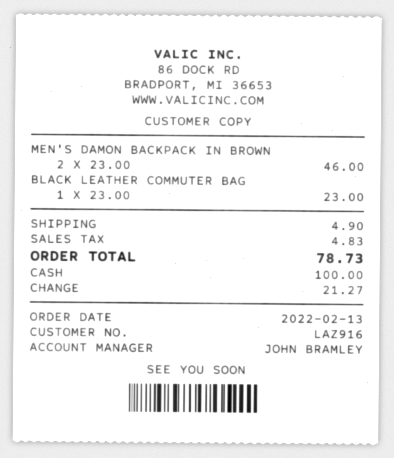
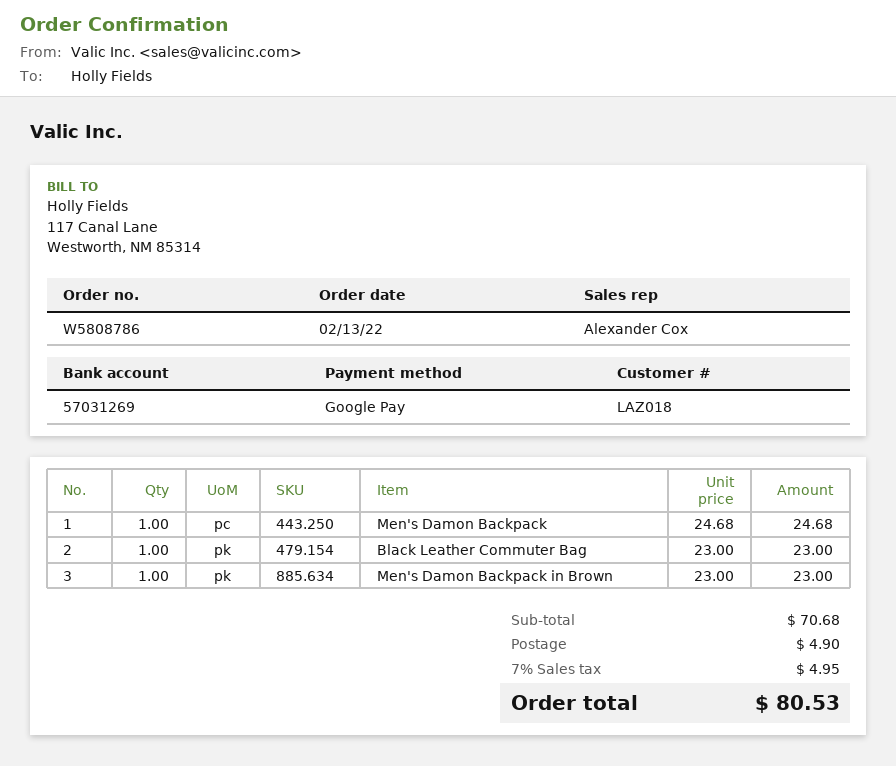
customer number: LAZ916 -> LAZ018
sales rep: JOHN BRAMLEY -> Alexander Cox
payment method: cash -> Google Pay
MEN'S DAMON BACKPACK IN BROWN: 2 x 23.00 = 46.00 -> 1 x 23.00 = 23.00
Men's Damon Backpack: none -> 1 x 24.68 = 24.68
tax: 4.83 -> 4.95
total: 78.73 -> 80.53

